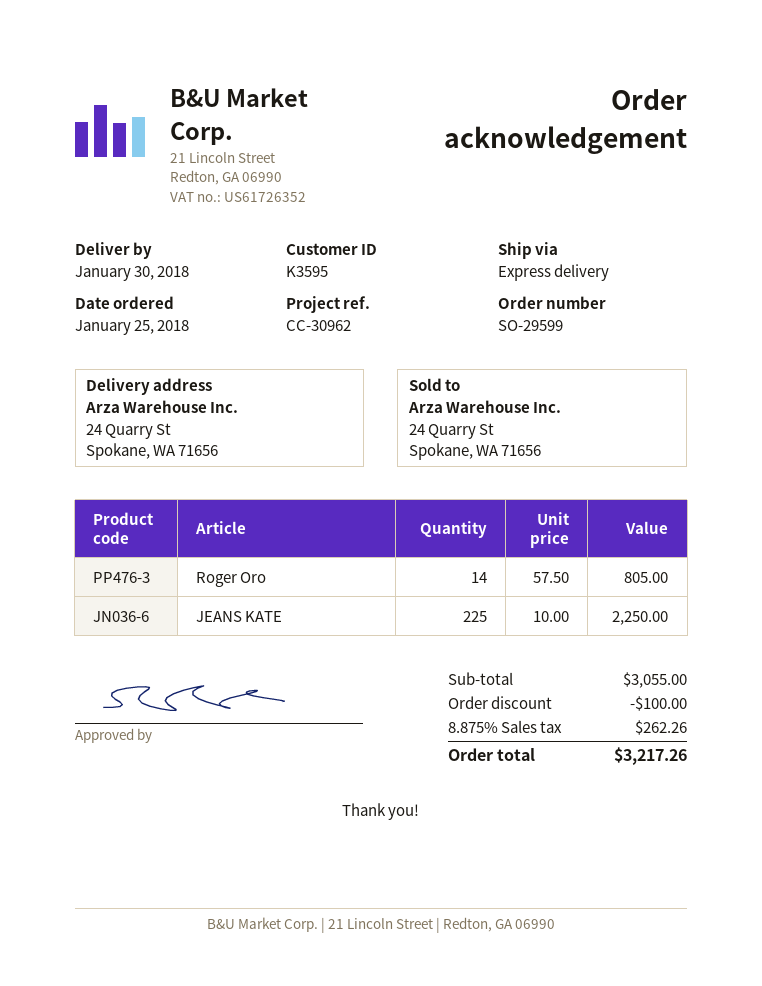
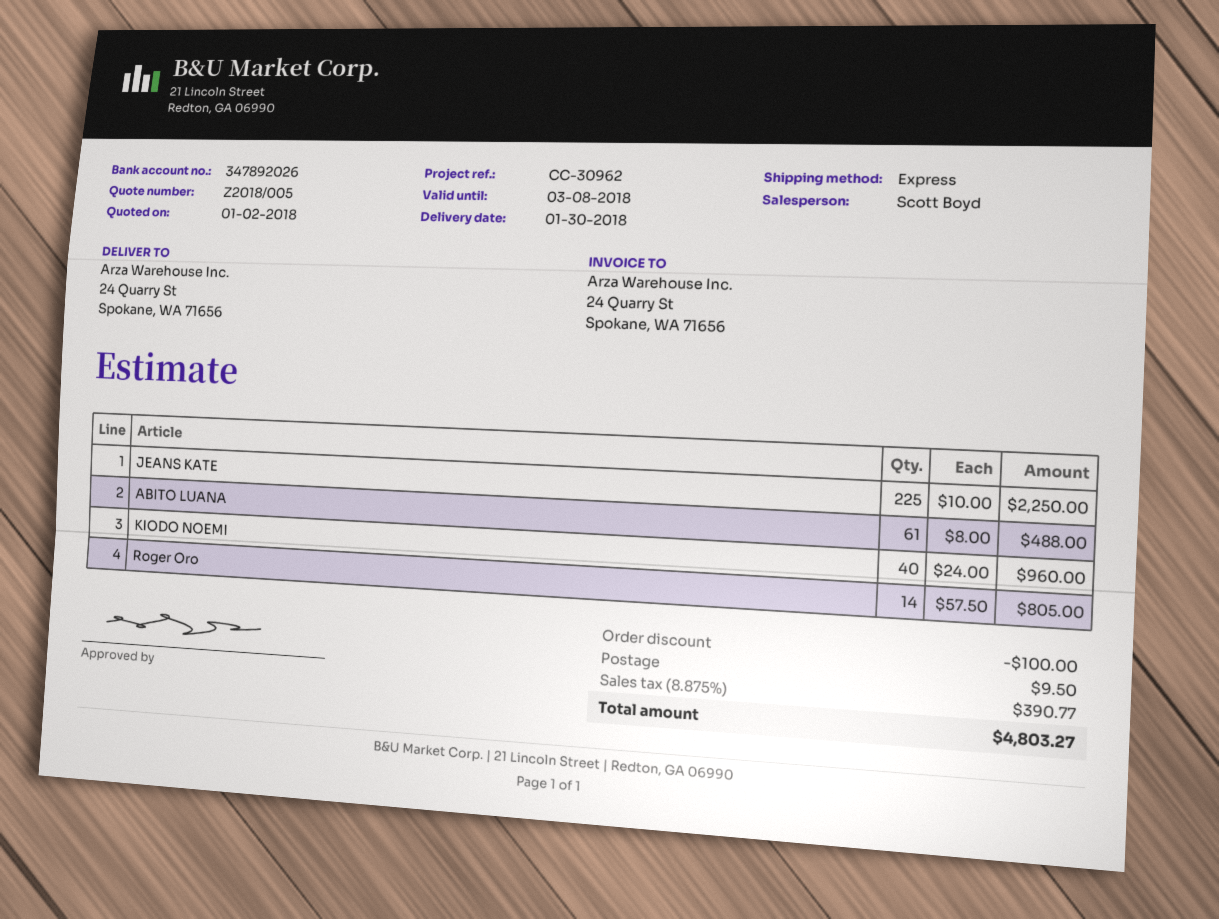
ABITO LUANA: none -> 61 x 8.00 = 488.00
KIODO NOEMI: none -> 40 x 24.00 = 960.00
shipping: none -> 9.50
tax: 8.875% = 262.26 -> 8.875% = 390.77
total: 3217.26 -> 4803.27

